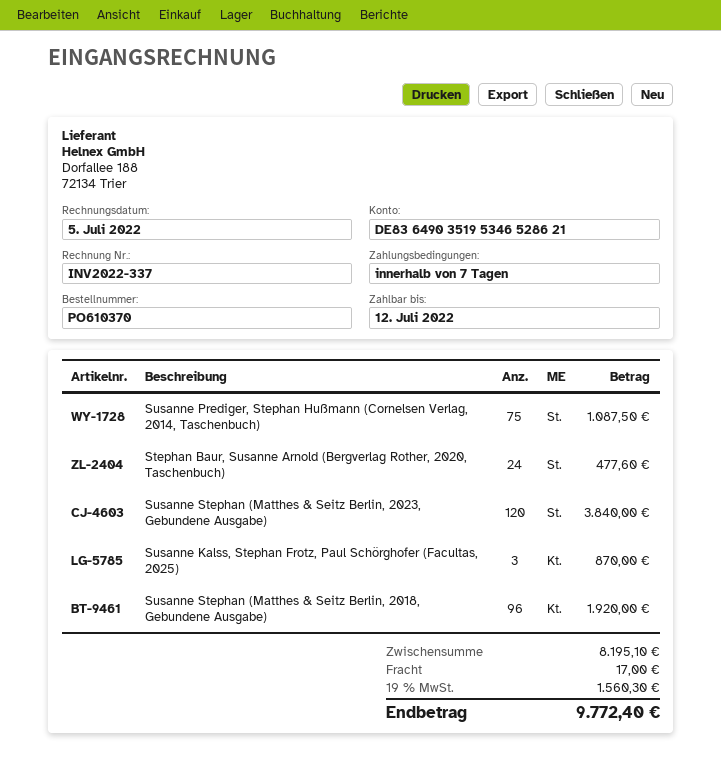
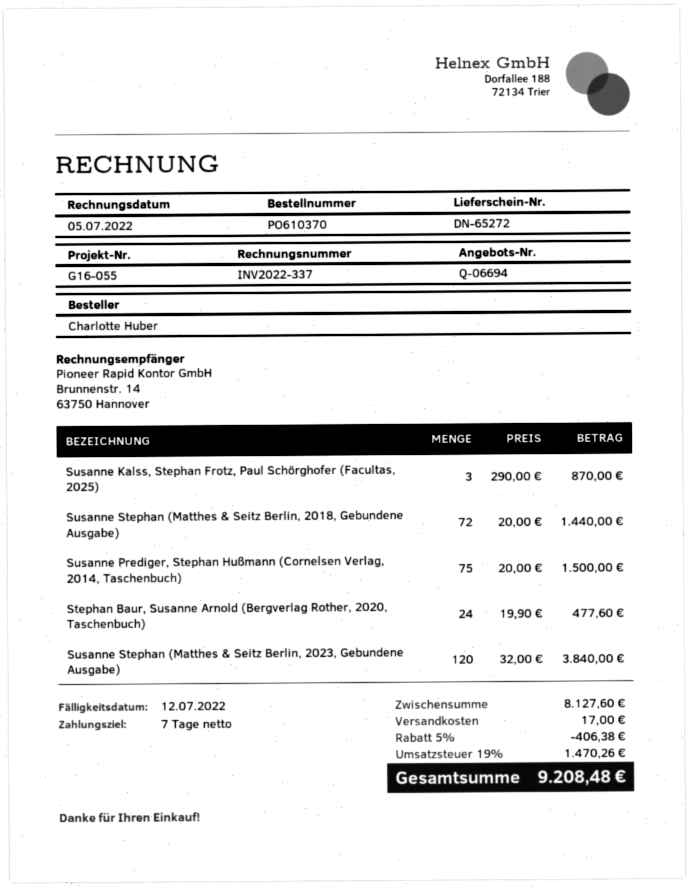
Susanne Prediger, Stephan Hußmann (Cornelsen Verlag, 2014, Taschenbuch): 75 for 1087.50 -> 75 for 1500.00
Susanne Stephan (Matthes & Seitz Berlin, 2018, Gebundene Ausgabe): 96 for 1920.00 -> 72 for 1440.00
subtotal: 8195.10 -> 8127.60
discount: none -> 5% = 406.38
tax: 19% = 1560.30 -> 19% = 1470.26
total: 9772.40 -> 9208.48

